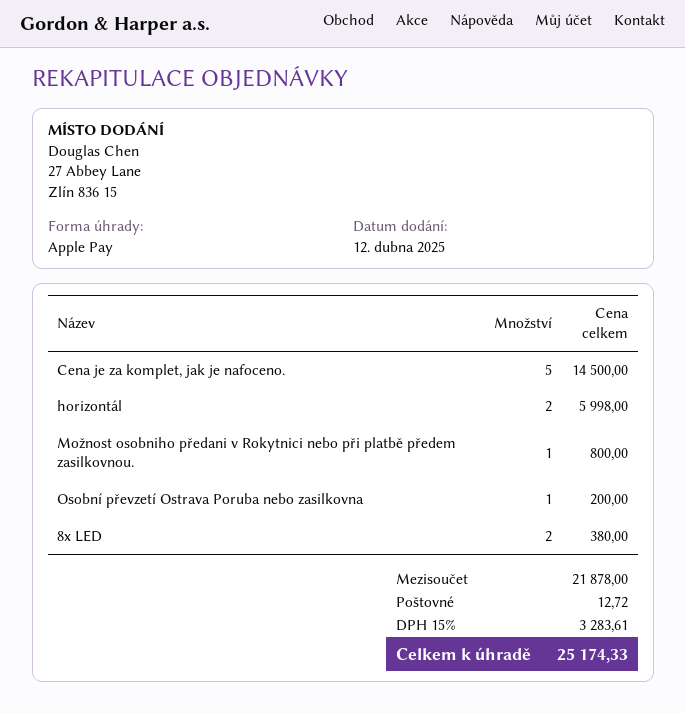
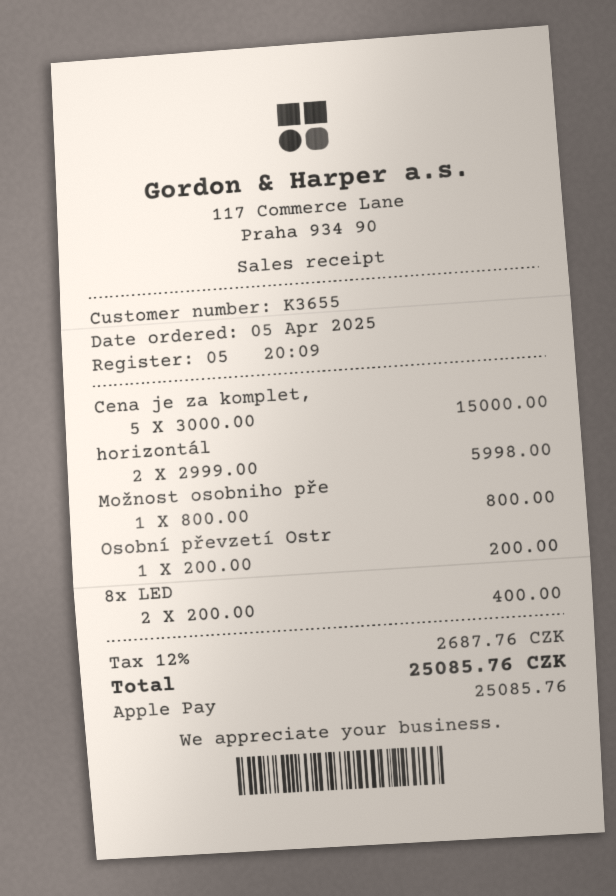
Cena je za komplet, jak je nafoceno.: 5 for 14500.00 -> 5 for 15000.00
8x LED: 2 for 380.00 -> 2 for 400.00
shipping: 12.72 -> none
tax: 15% = 3283.61 -> 12% = 2687.76
total: 25174.33 -> 25085.76

